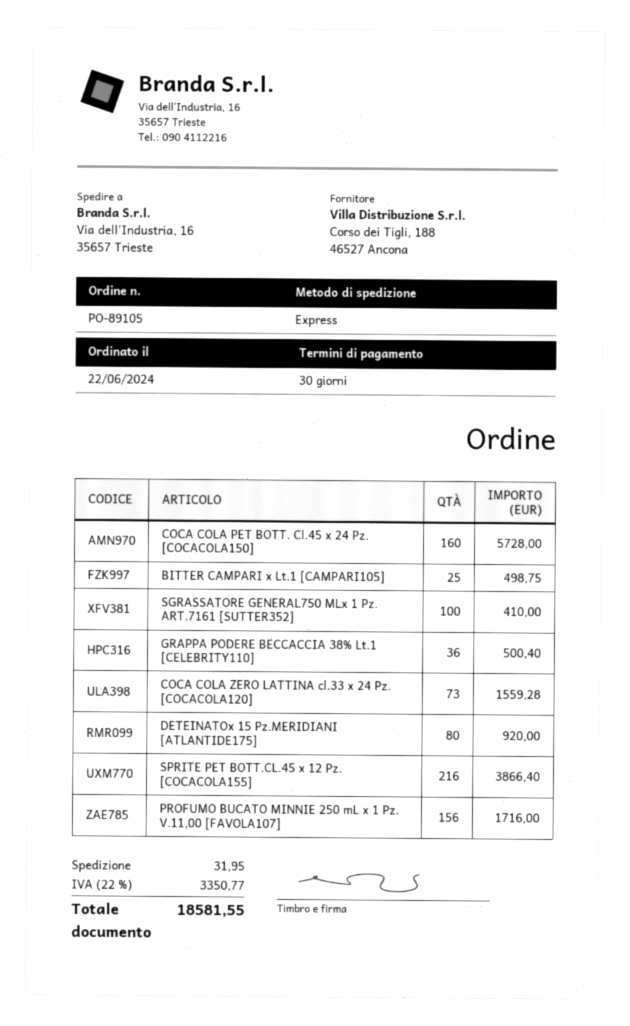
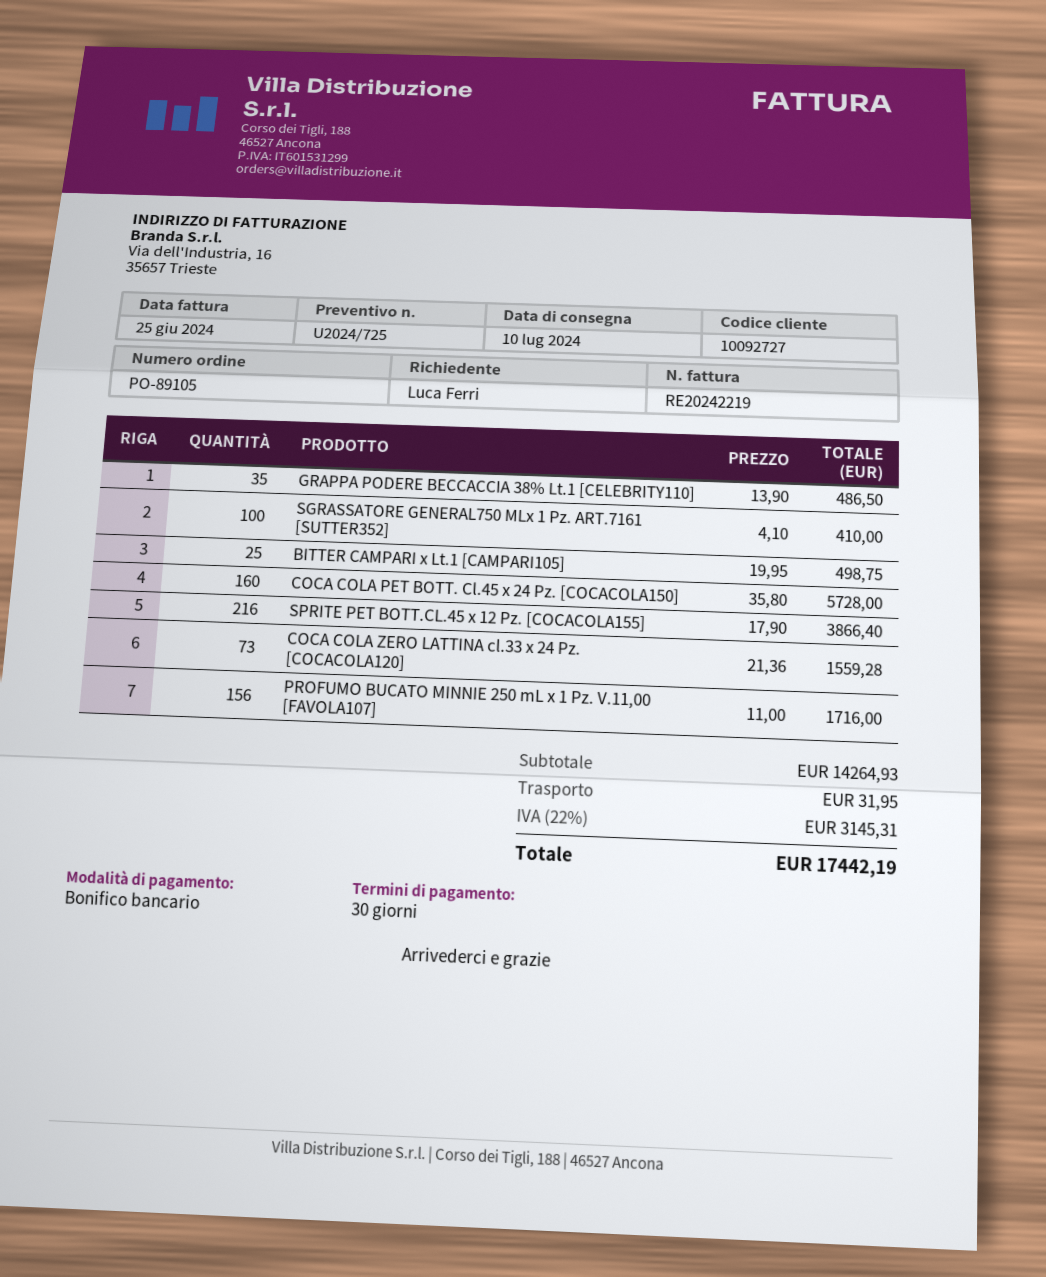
GRAPPA PODERE BECCACCIA 38% Lt.1 [CELEBRITY110]: 36 for 500.40 -> 35 for 486.50
DETEINATOx 15 Pz.MERIDIANI [ATLANTIDE175]: 80 for 920.00 -> none
tax: 22% = 3350.77 -> 22% = 3145.31
total: 18581.55 -> 17442.19

